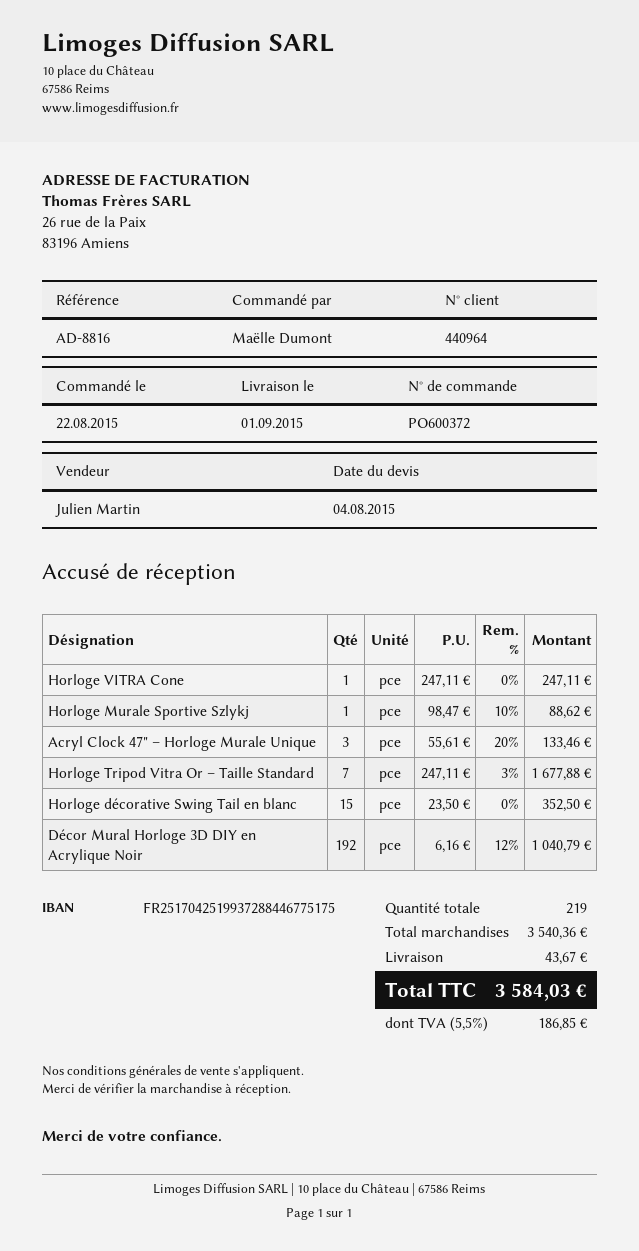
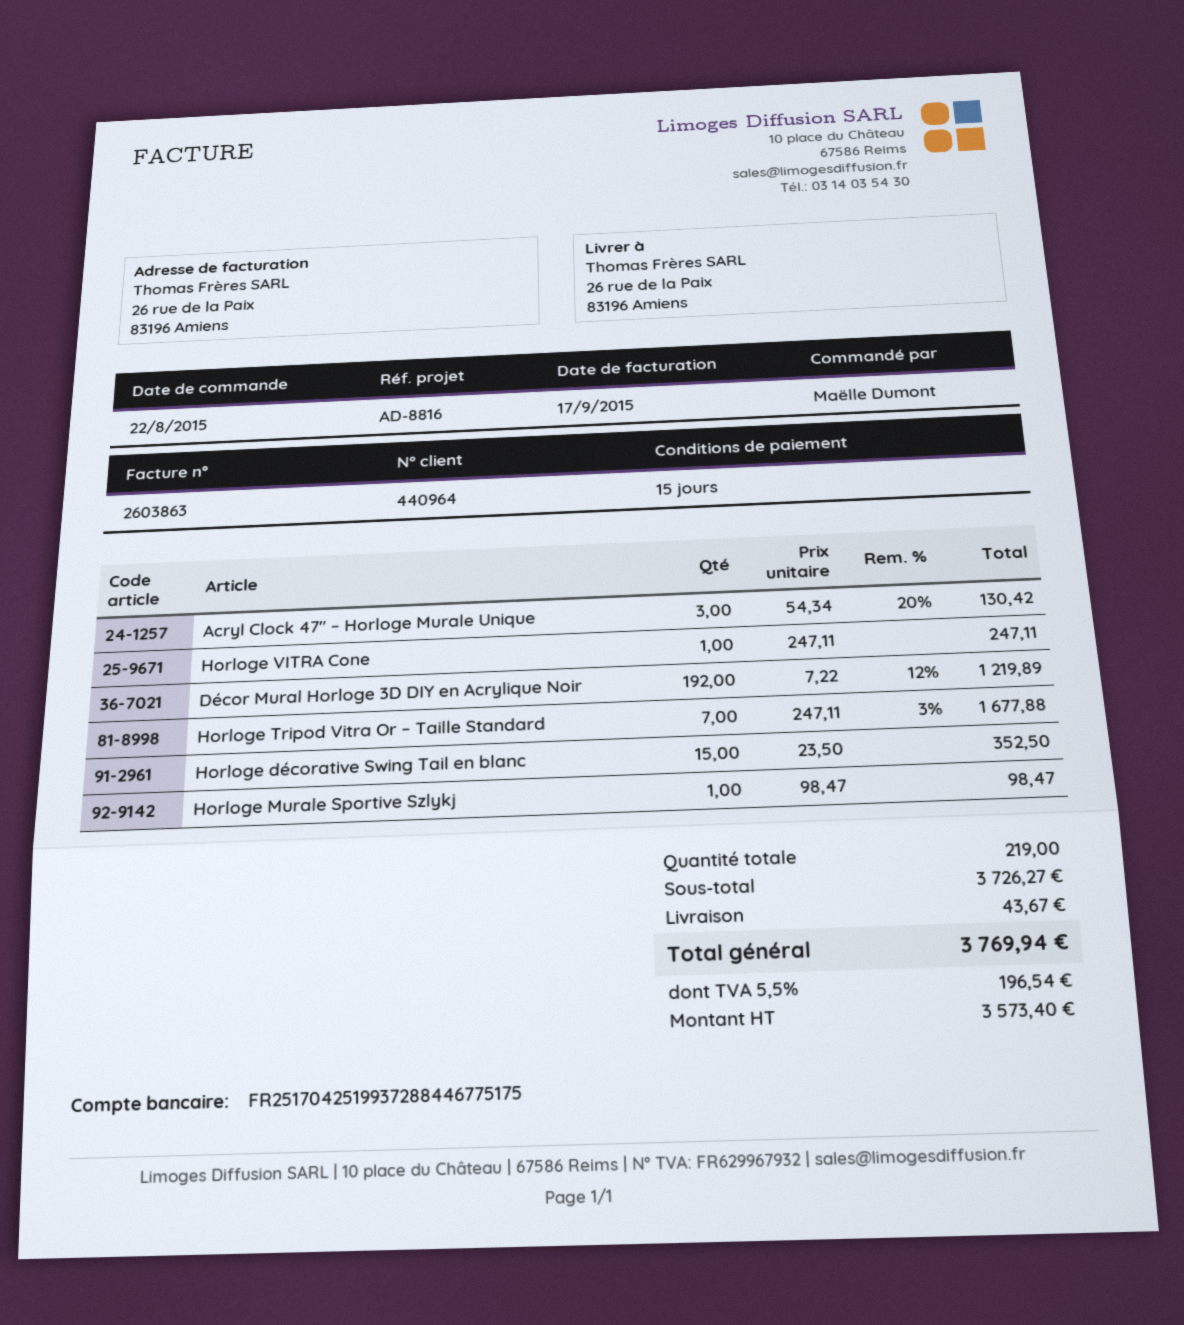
Horloge Murale Sportive Szlykj: 1 x 98.47 - 10% = 88.62 -> 1 x 98.47 = 98.47
Acryl Clock 47" – Horloge Murale Unique: 3 x 55.61 - 20% = 133.46 -> 3 x 54.34 - 20% = 130.42
Décor Mural Horloge 3D DIY en Acrylique Noir: 192 x 6.16 - 12% = 1040.79 -> 192 x 7.22 - 12% = 1219.89
subtotal: 3540.36 -> 3726.27
tax: 5.5% = 186.85 -> 5.5% = 196.54
total: 3584.03 -> 3769.94

